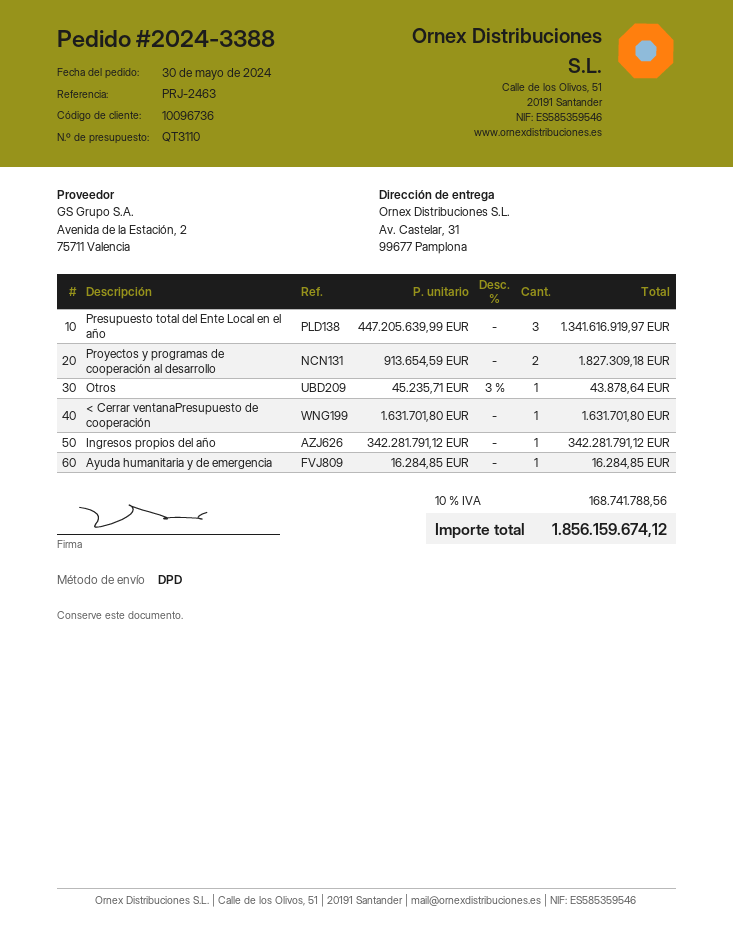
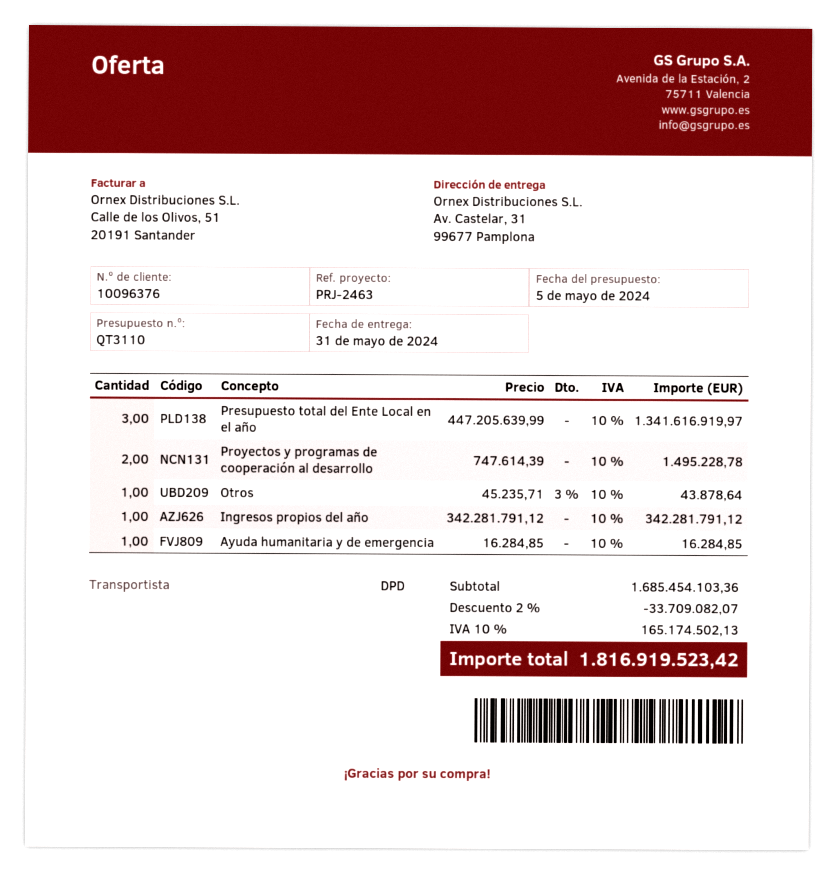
customer number: 10096736 -> 10096376
Proyectos y programas de cooperación al desarrollo: 2 x 913654.59 = 1827309.18 -> 2 x 747614.39 = 1495228.78
< Cerrar ventanaPresupuesto de cooperación: 1 x 1631701.80 = 1631701.80 -> none
discount: none -> 2% = 33709082.07
tax: 10% = 168741788.56 -> 10% = 165174502.13
total: 1856159674.12 -> 1816919523.42

